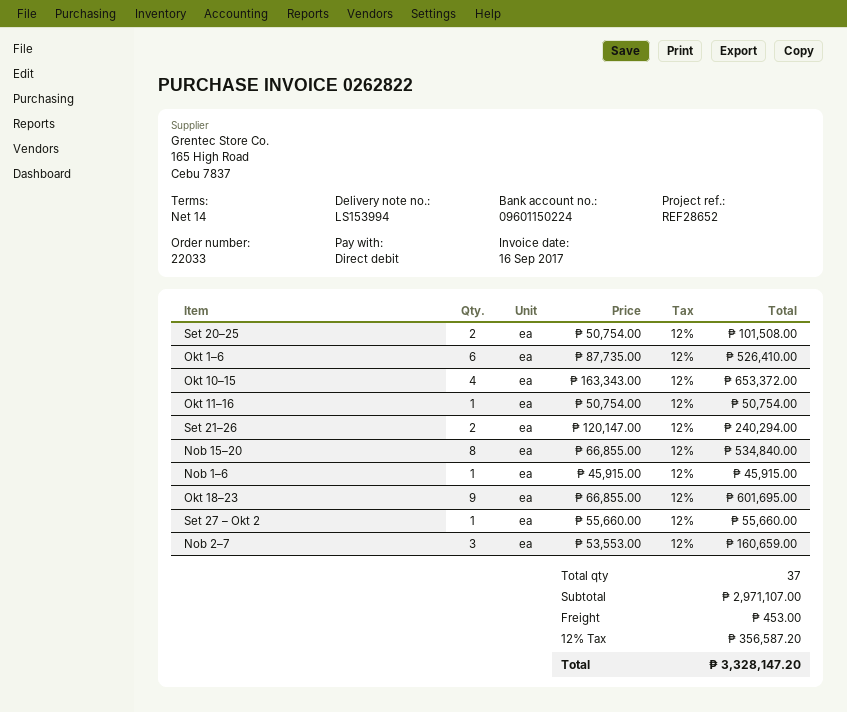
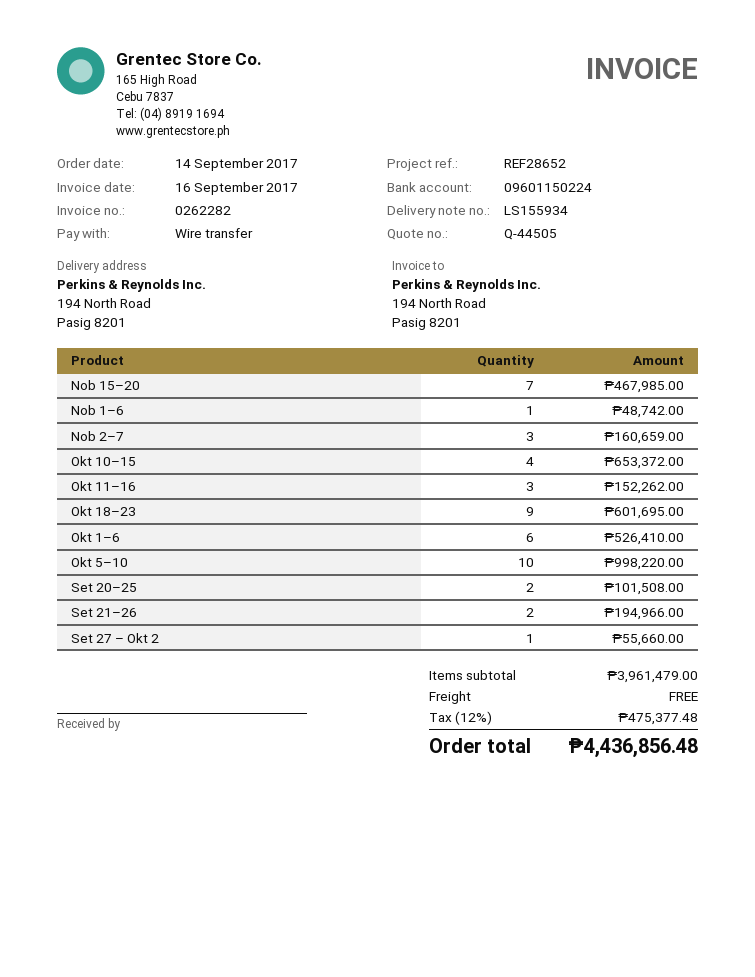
delivery note number: LS153994 -> LS155934
invoice number: 0262822 -> 0262282
payment method: direct debit -> bank transfer
Okt 11–16: 1 for 50754.00 -> 3 for 152262.00
Set 21–26: 2 for 240294.00 -> 2 for 194966.00
Nob 15–20: 8 for 534840.00 -> 7 for 467985.00
Nob 1–6: 1 for 45915.00 -> 1 for 48742.00
Okt 5–10: none -> 10 for 998220.00
subtotal: 2971107.00 -> 3961479.00
shipping: 453.00 -> 0.00
tax: 12% = 356587.20 -> 12% = 475377.48
total: 3328147.20 -> 4436856.48

